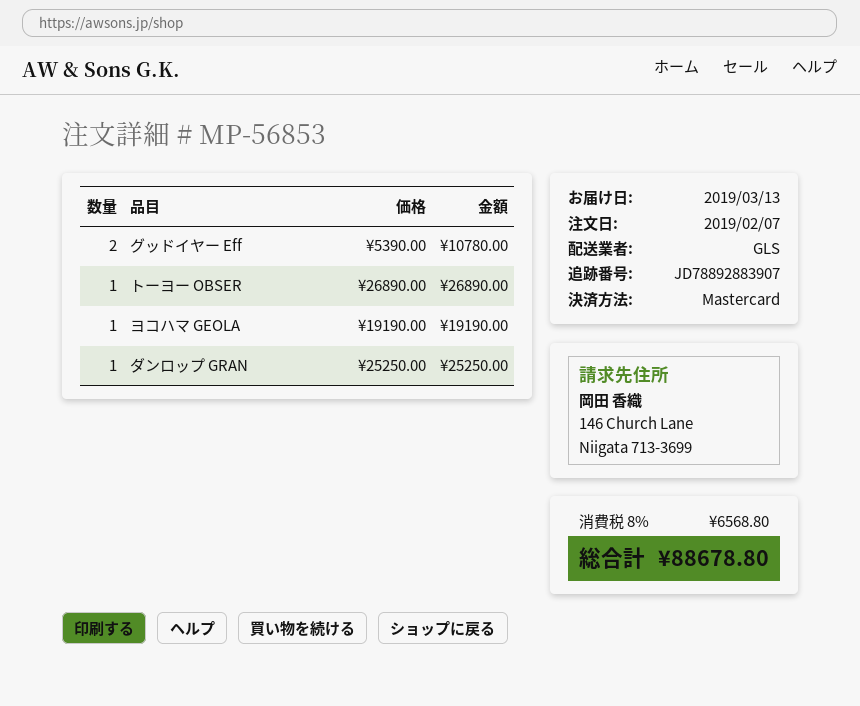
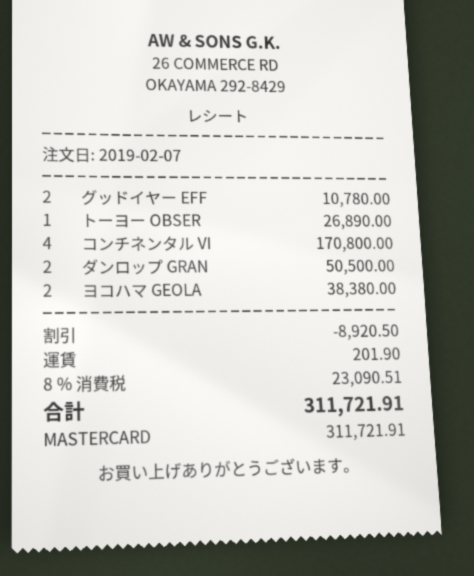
ヨコハマ GEOLA: 1 for 19190.00 -> 2 for 38380.00
ダンロップ GRAN: 1 for 25250.00 -> 2 for 50500.00
コンチネンタル VI: none -> 4 for 170800.00
discount: none -> 8920.50
shipping: none -> 201.90
tax: 8% = 6568.80 -> 8% = 23090.51
total: 88678.80 -> 311721.91

